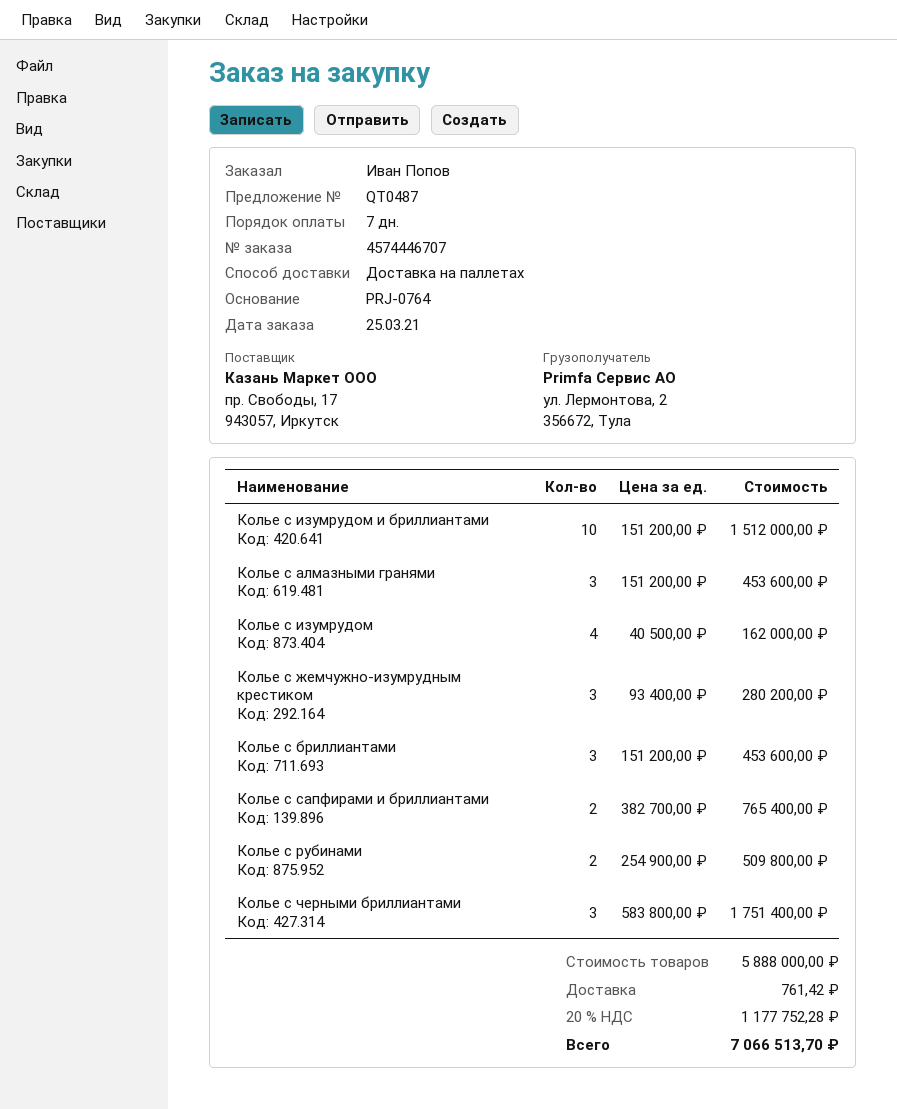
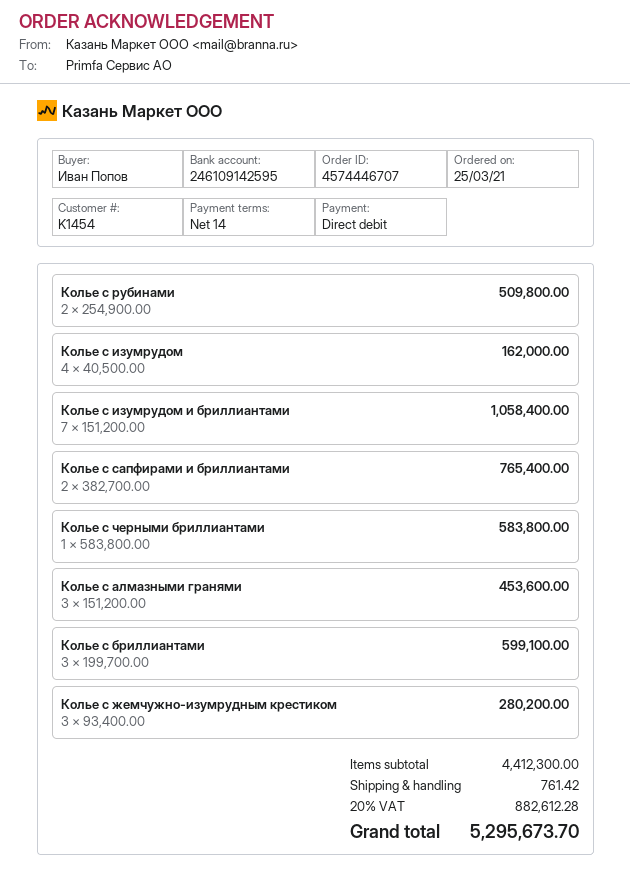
payment terms: 7 days -> 14 days
Колье с изумрудом и бриллиантами: 10 x 151200.00 = 1512000.00 -> 7 x 151200.00 = 1058400.00
Колье с бриллиантами: 3 x 151200.00 = 453600.00 -> 3 x 199700.00 = 599100.00
Колье с черными бриллиантами: 3 x 583800.00 = 1751400.00 -> 1 x 583800.00 = 583800.00
subtotal: 5888000.00 -> 4412300.00
tax: 20% = 1177752.28 -> 20% = 882612.28
total: 7066513.70 -> 5295673.70

